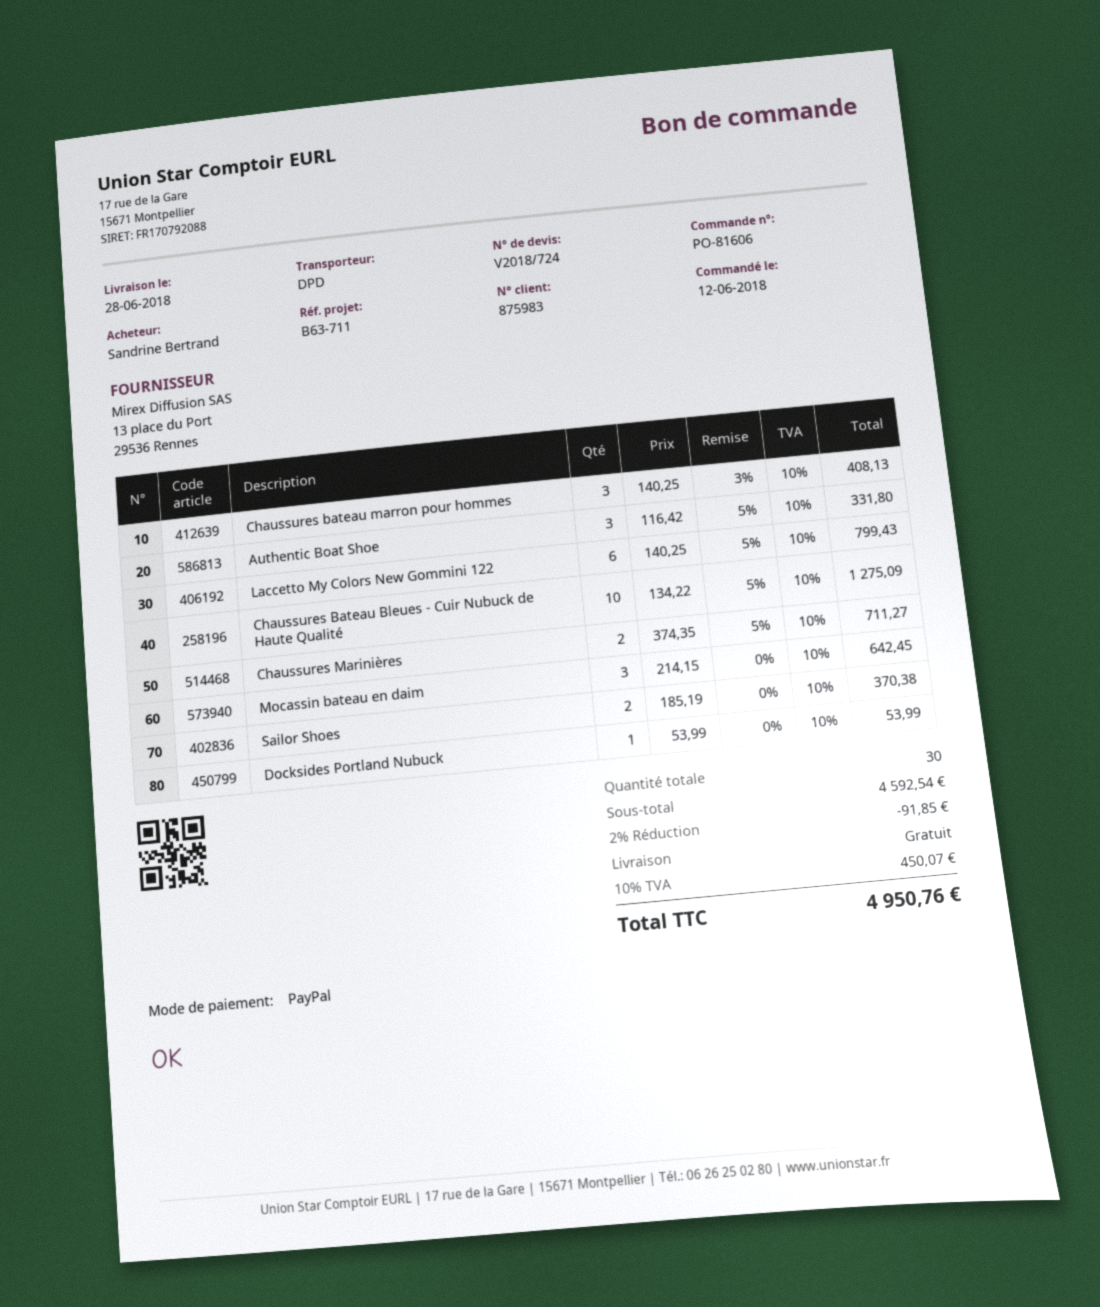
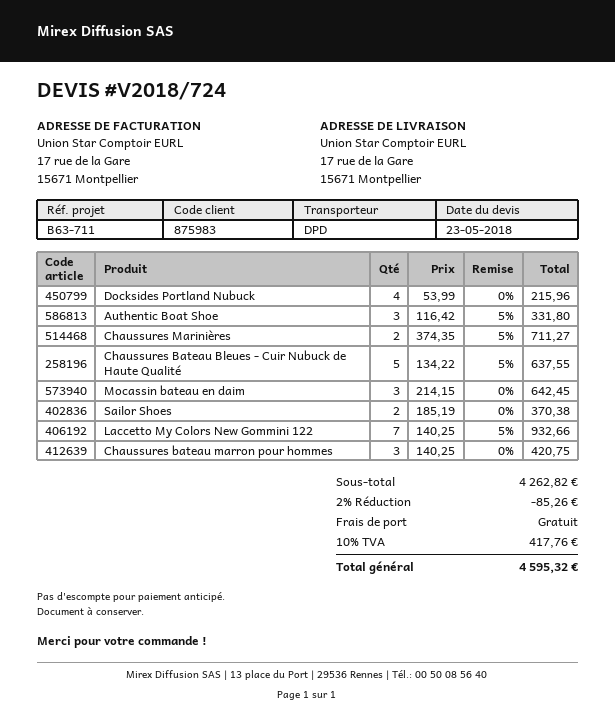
Chaussures bateau marron pour hommes: 3 x 140.25 - 3% = 408.13 -> 3 x 140.25 = 420.75
Laccetto My Colors New Gommini 122: 6 x 140.25 - 5% = 799.43 -> 7 x 140.25 - 5% = 932.66
Chaussures Bateau Bleues - Cuir Nubuck de Haute Qualité: 10 x 134.22 - 5% = 1275.09 -> 5 x 134.22 - 5% = 637.55
Docksides Portland Nubuck: 1 x 53.99 = 53.99 -> 4 x 53.99 = 215.96
subtotal: 4592.54 -> 4262.82
discount: 2% = 91.85 -> 2% = 85.26
tax: 10% = 450.07 -> 10% = 417.76
total: 4950.76 -> 4595.32

